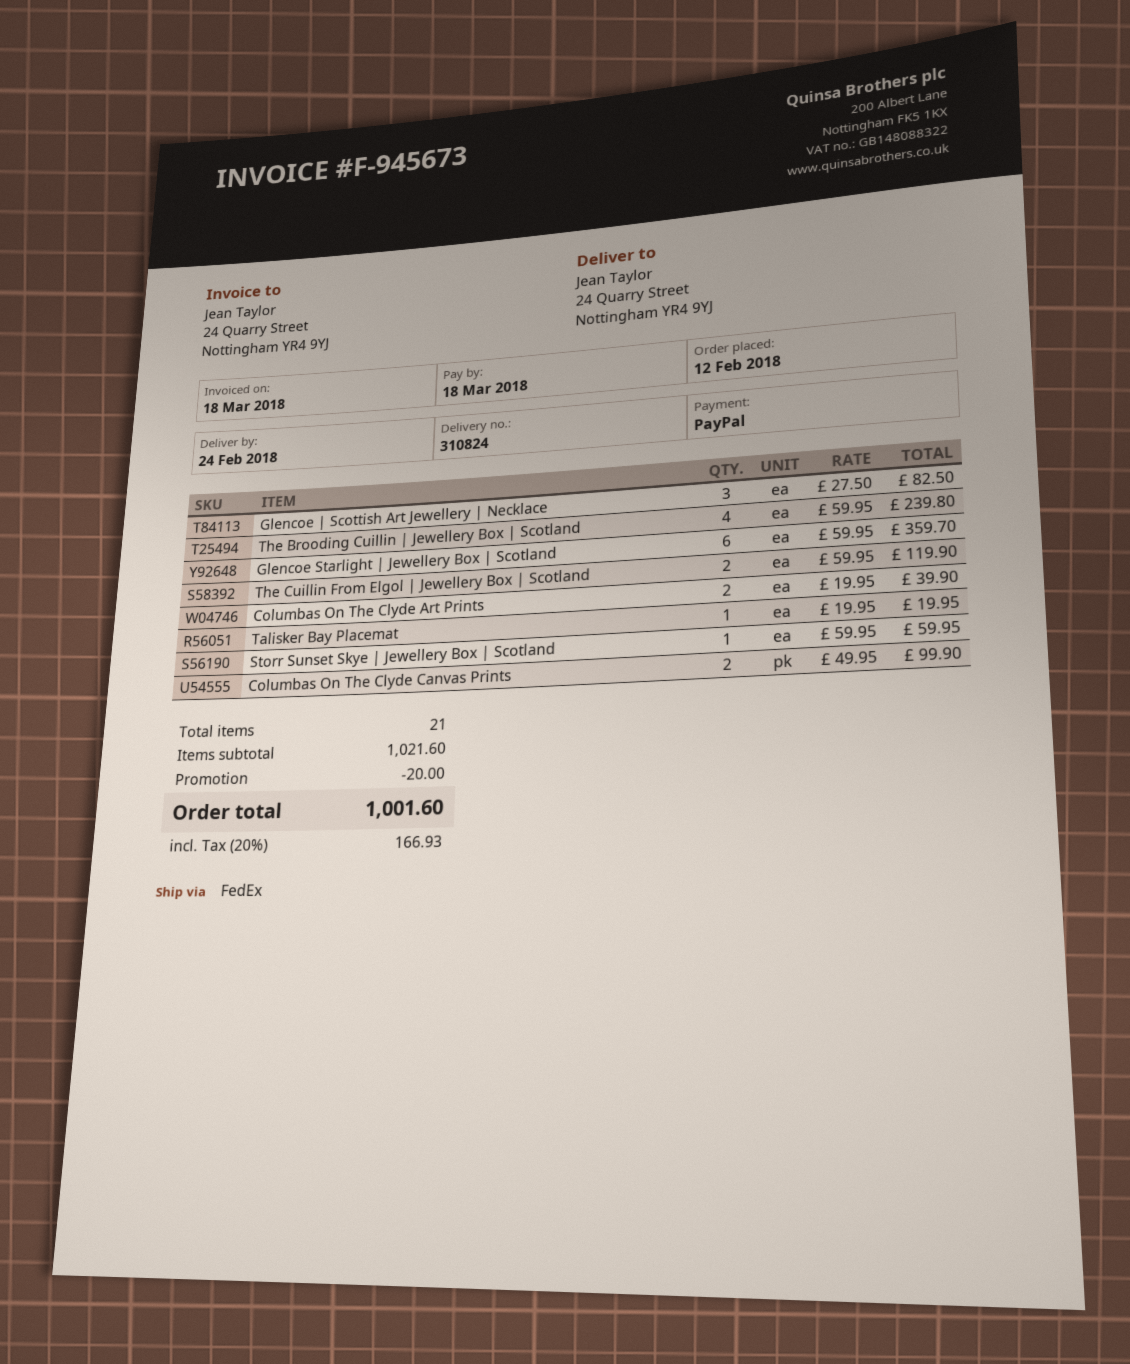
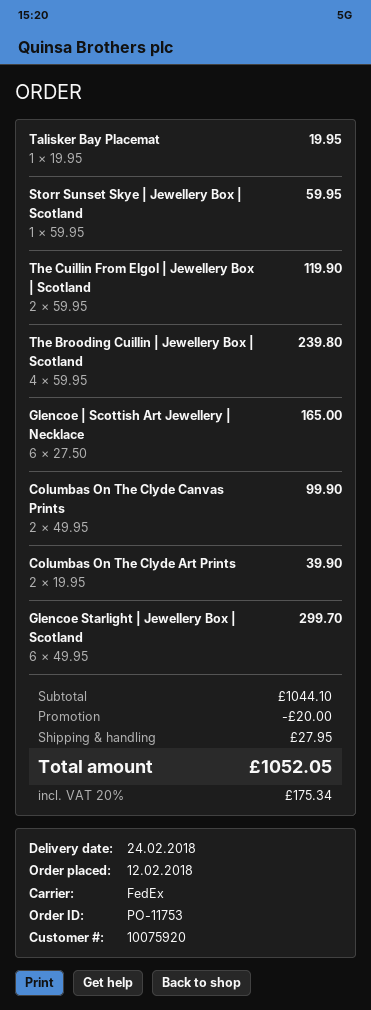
Glencoe | Scottish Art Jewellery | Necklace: 3 x 27.50 = 82.50 -> 6 x 27.50 = 165.00
Glencoe Starlight | Jewellery Box | Scotland: 6 x 59.95 = 359.70 -> 6 x 49.95 = 299.70
subtotal: 1021.60 -> 1044.10
shipping: none -> 27.95
tax: 20% = 166.93 -> 20% = 175.34
total: 1001.60 -> 1052.05

